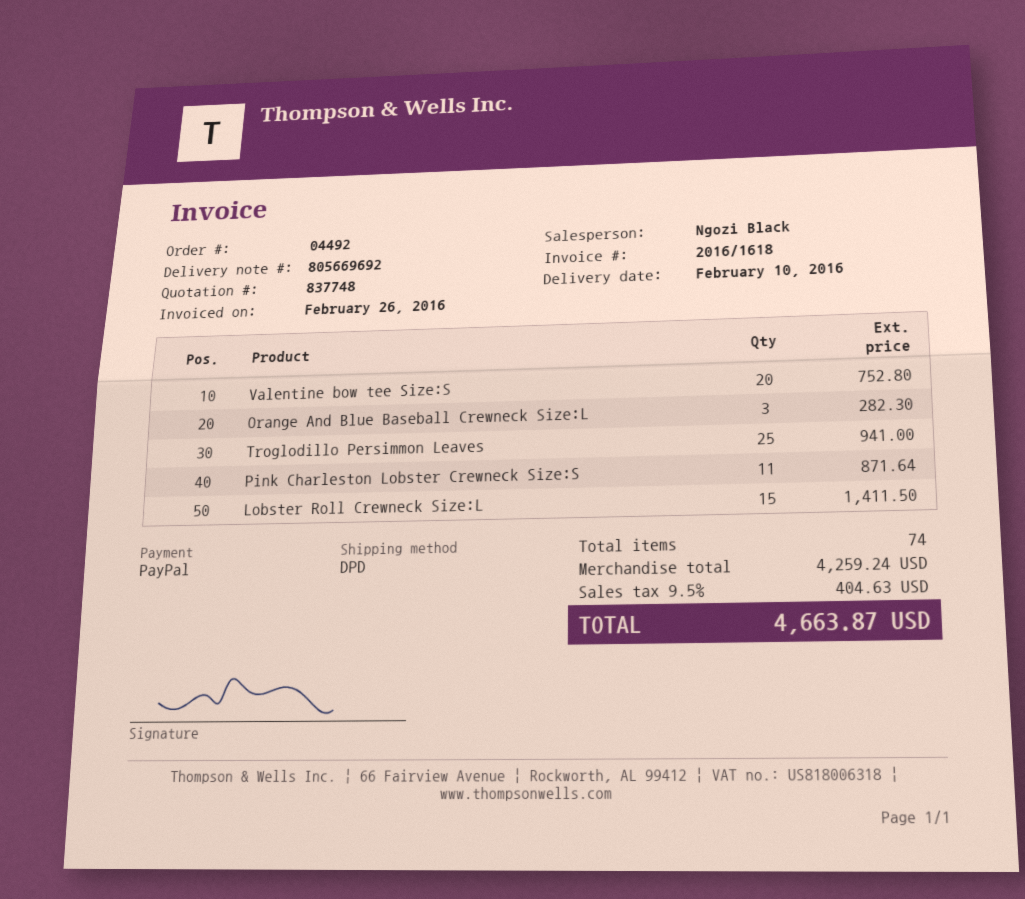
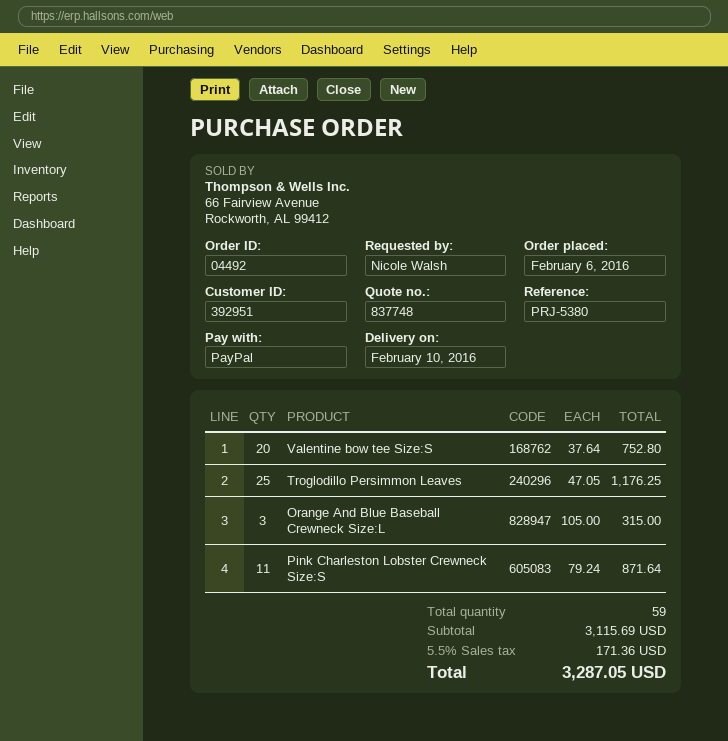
Orange And Blue Baseball Crewneck Size:L: 3 for 282.30 -> 3 for 315.00
Troglodillo Persimmon Leaves: 25 for 941.00 -> 25 for 1176.25
Lobster Roll Crewneck Size:L: 15 for 1411.50 -> none
total quantity: 74 -> 59
subtotal: 4259.24 -> 3115.69
tax: 9.5% = 404.63 -> 5.5% = 171.36
total: 4663.87 -> 3287.05

